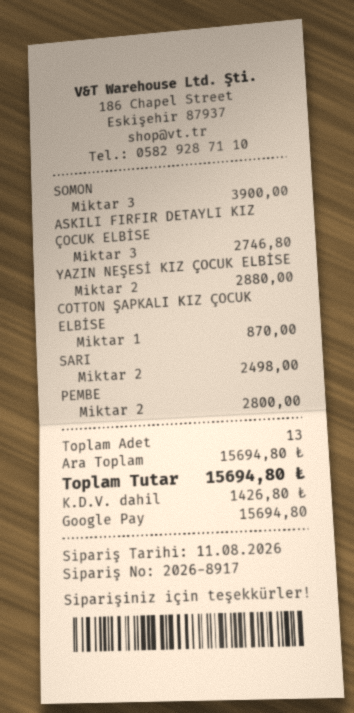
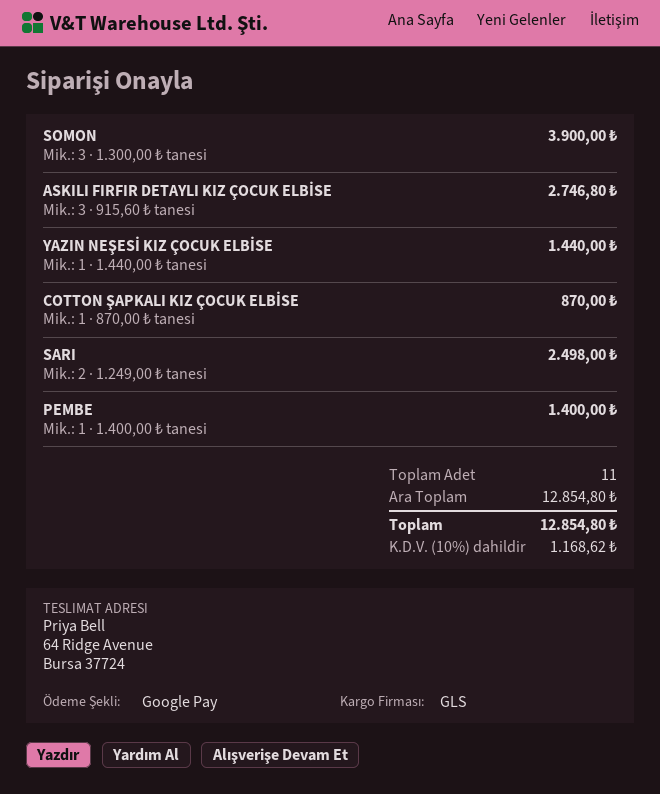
YAZIN NEŞESİ KIZ ÇOCUK ELBİSE: 2 for 2880.00 -> 1 for 1440.00
PEMBE: 2 for 2800.00 -> 1 for 1400.00
total quantity: 13 -> 11
subtotal: 15694.80 -> 12854.80
tax: 1426.80 -> 1168.62
total: 15694.80 -> 12854.80

